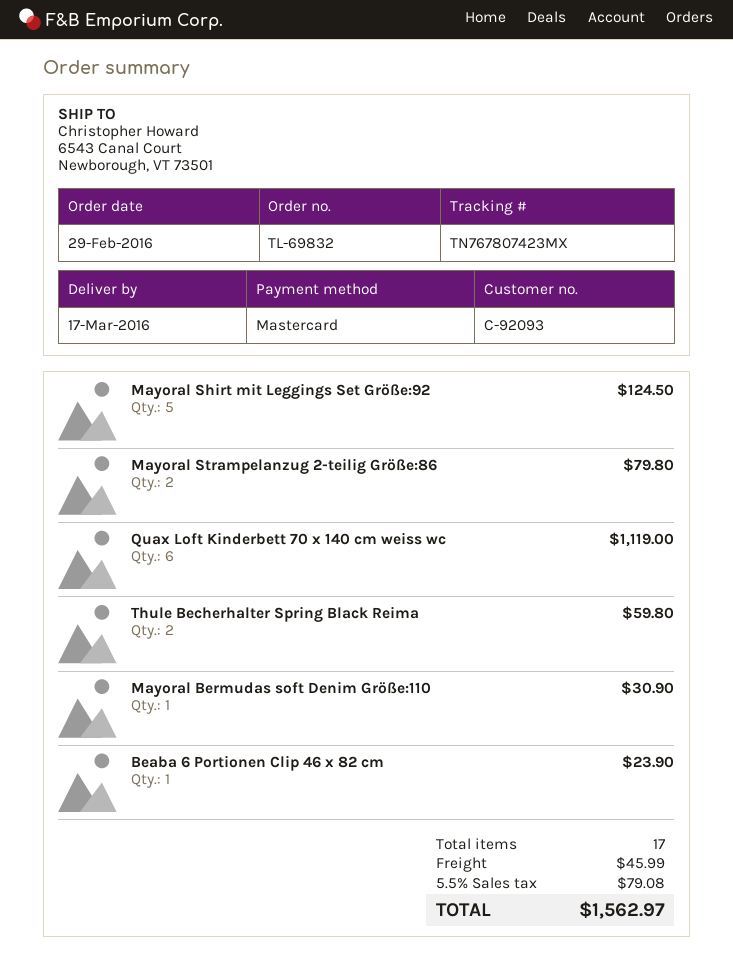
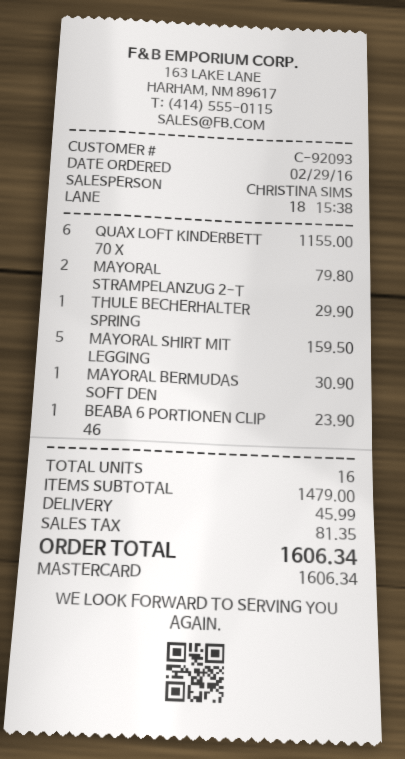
Mayoral Shirt mit Leggings Set Größe:92: 5 for 124.50 -> 5 for 159.50
Quax Loft Kinderbett 70 x 140 cm weiss wc: 6 for 1119.00 -> 6 for 1155.00
Thule Becherhalter Spring Black Reima: 2 for 59.80 -> 1 for 29.90
total quantity: 17 -> 16
tax: 79.08 -> 81.35
total: 1562.97 -> 1606.34

